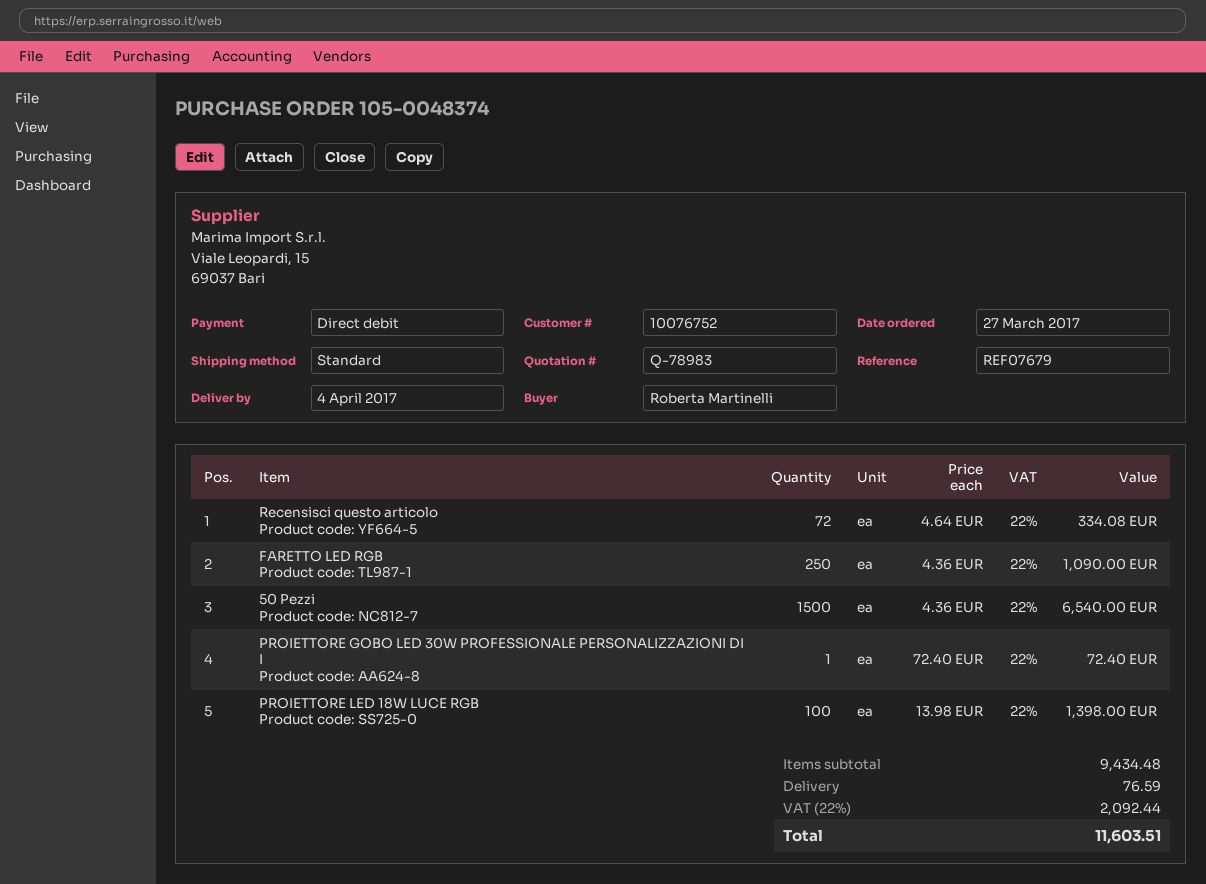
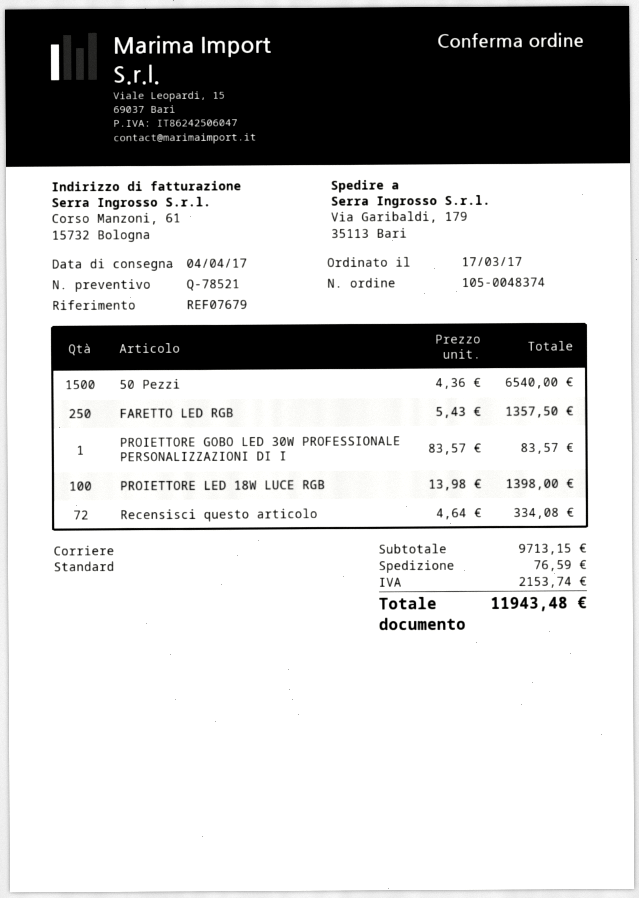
quote number: Q-78983 -> Q-78521
order date: 2017-03-27 -> 2017-03-17
FARETTO LED RGB: 250 x 4.36 = 1090.00 -> 250 x 5.43 = 1357.50
PROIETTORE GOBO LED 30W PROFESSIONALE PERSONALIZZAZIONI DI I: 1 x 72.40 = 72.40 -> 1 x 83.57 = 83.57
subtotal: 9434.48 -> 9713.15
tax: 2092.44 -> 2153.74
total: 11603.51 -> 11943.48

